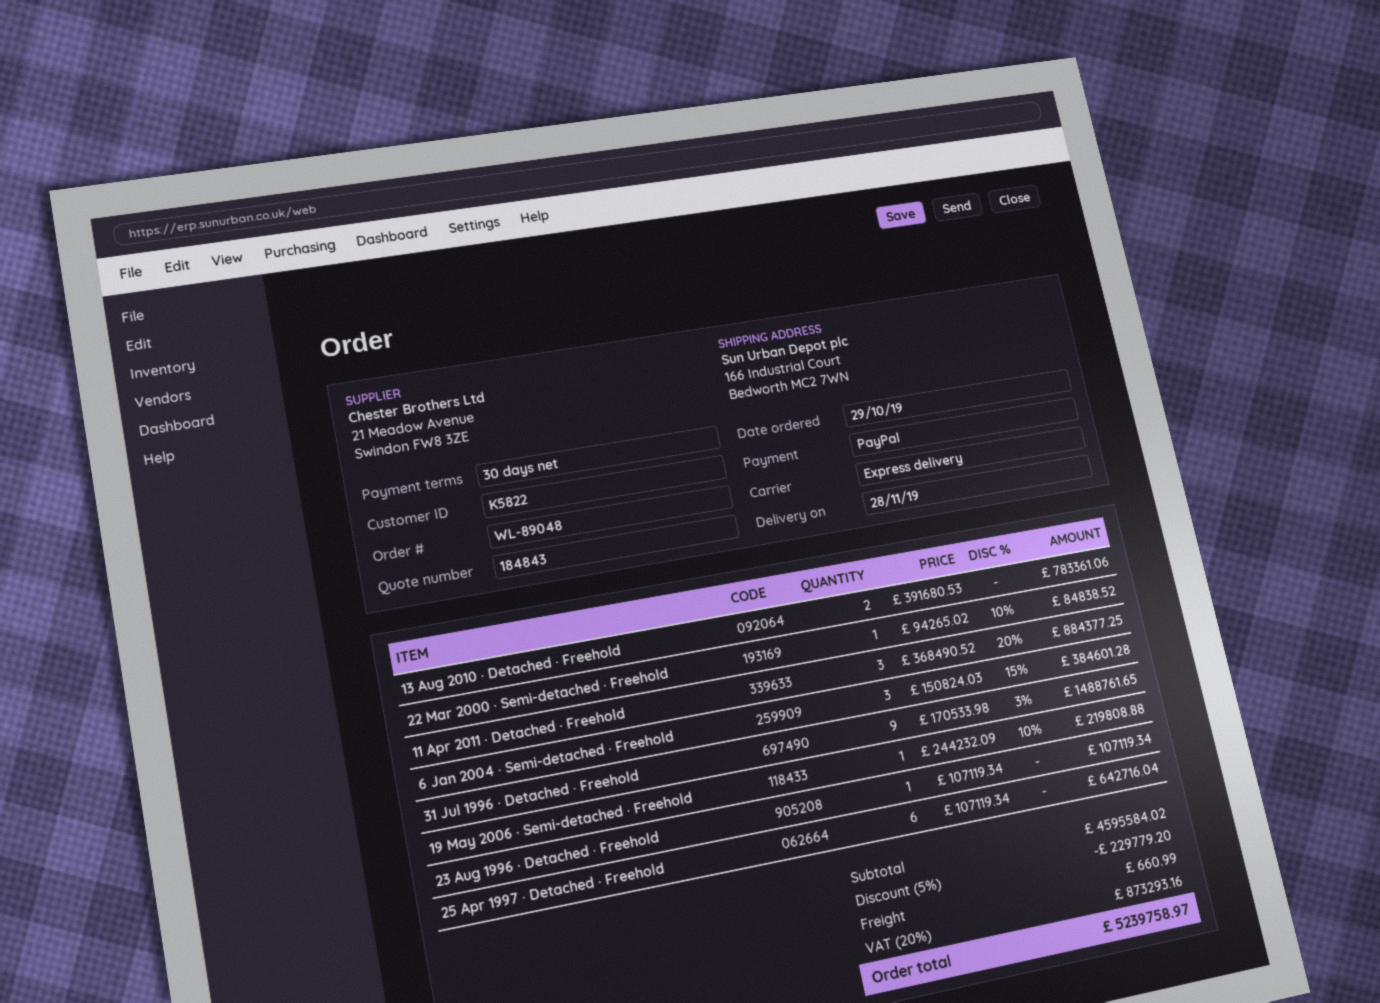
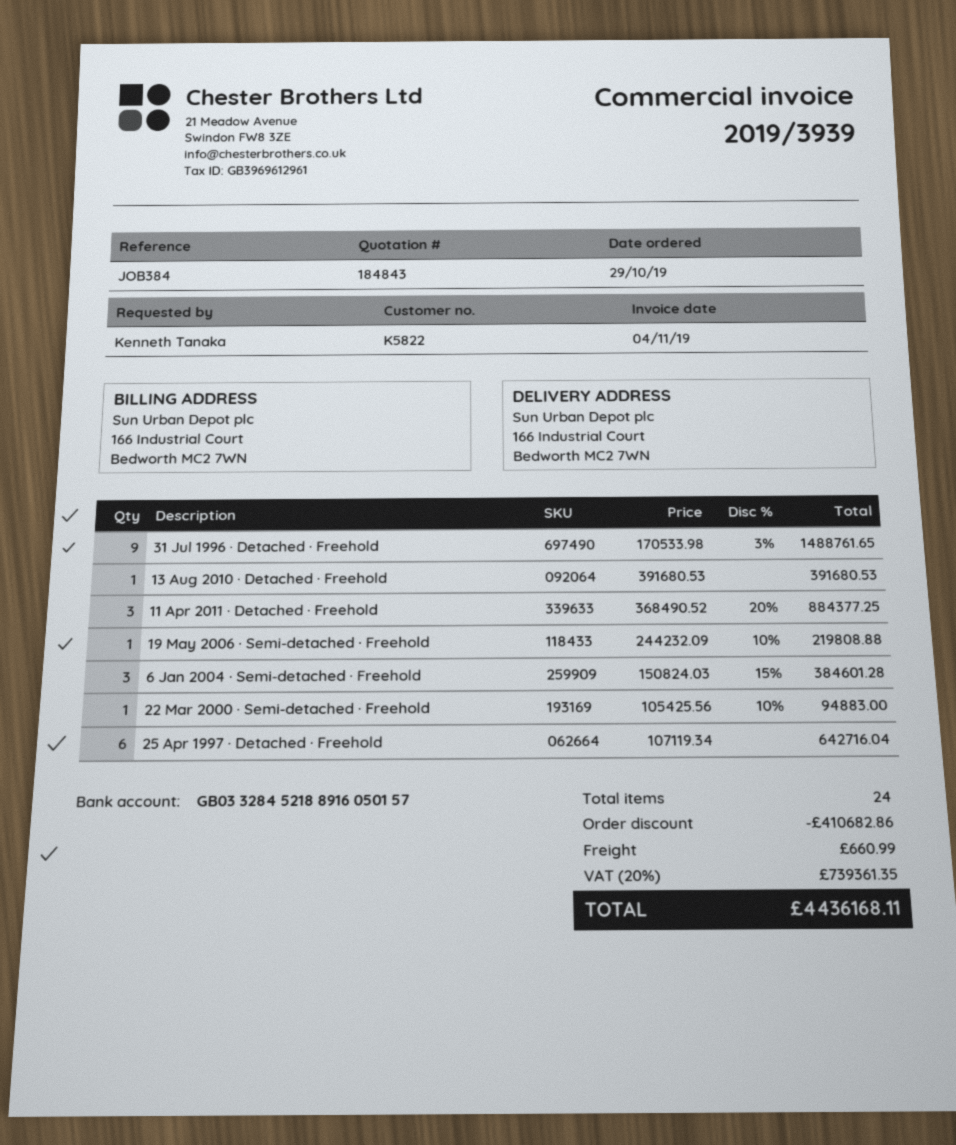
13 Aug 2010 · Detached · Freehold: 2 x 391680.53 = 783361.06 -> 1 x 391680.53 = 391680.53
22 Mar 2000 · Semi-detached · Freehold: 1 x 94265.02 - 10% = 84838.52 -> 1 x 105425.56 - 10% = 94883.00
23 Aug 1996 · Detached · Freehold: 1 x 107119.34 = 107119.34 -> none
discount: 229779.20 -> 410682.86
tax: 20% = 873293.16 -> 20% = 739361.35
total: 5239758.97 -> 4436168.11

